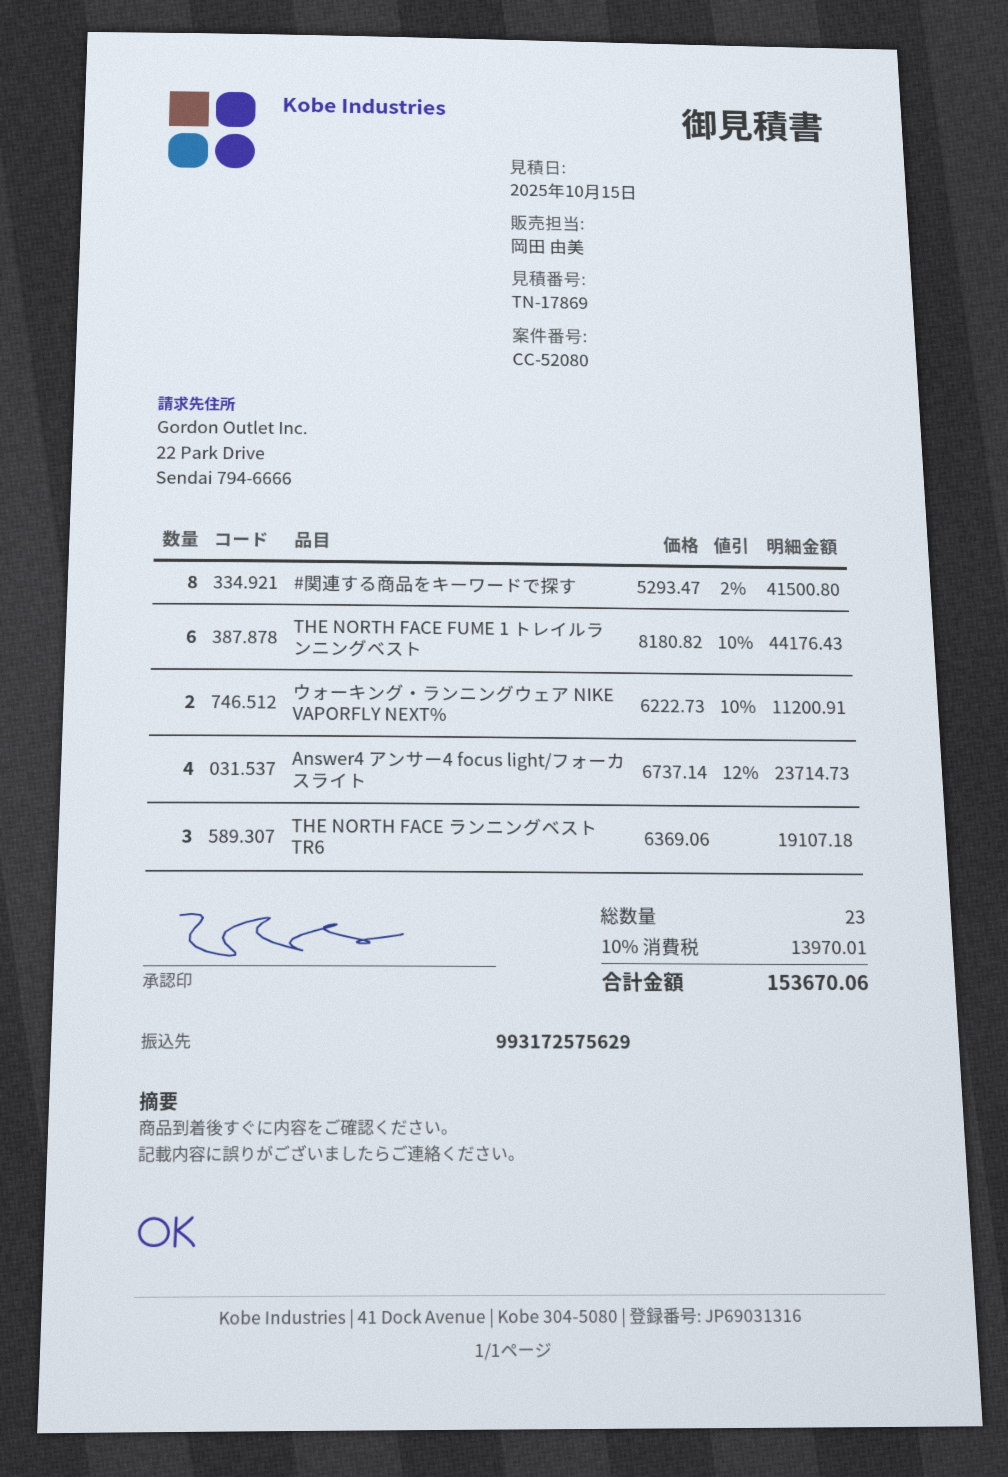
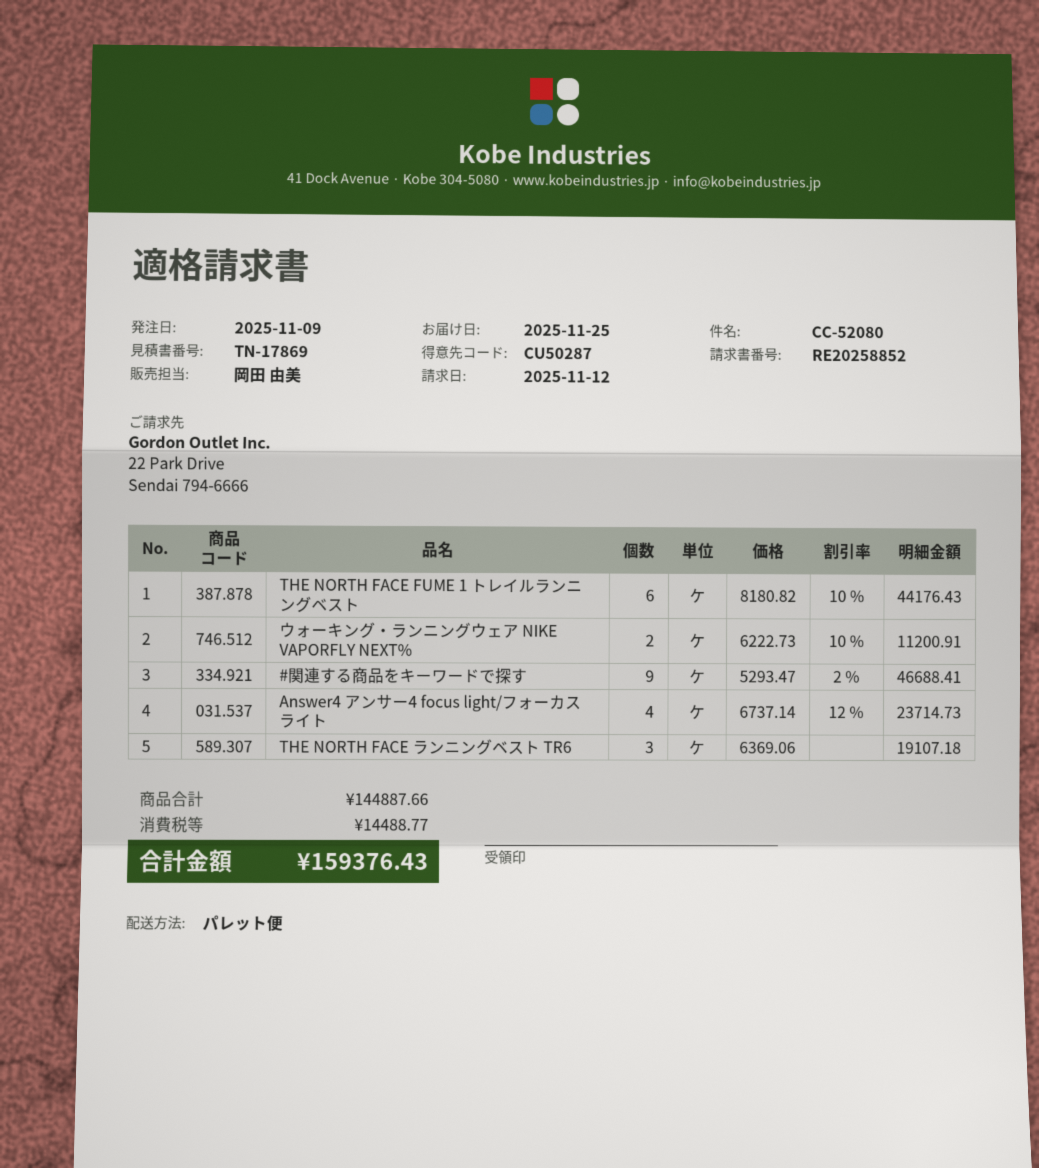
#関連する商品をキーワードで探す: 8 x 5293.47 - 2% = 41500.80 -> 9 x 5293.47 - 2% = 46688.41
tax: 13970.01 -> 14488.77
total: 153670.06 -> 159376.43

